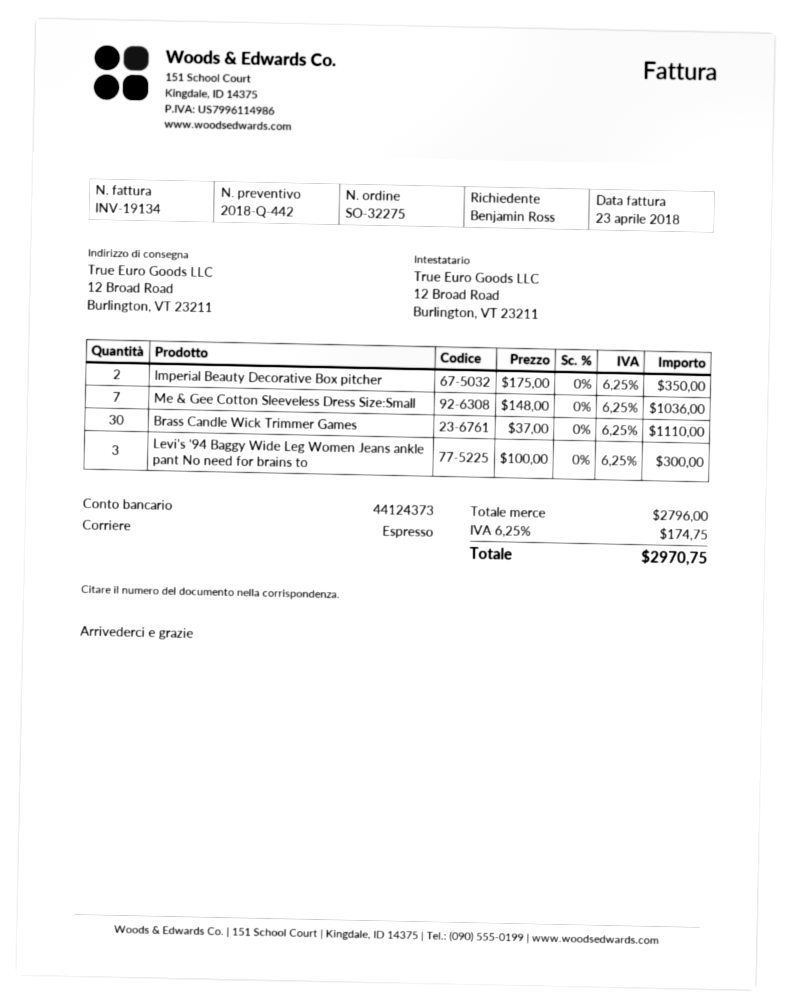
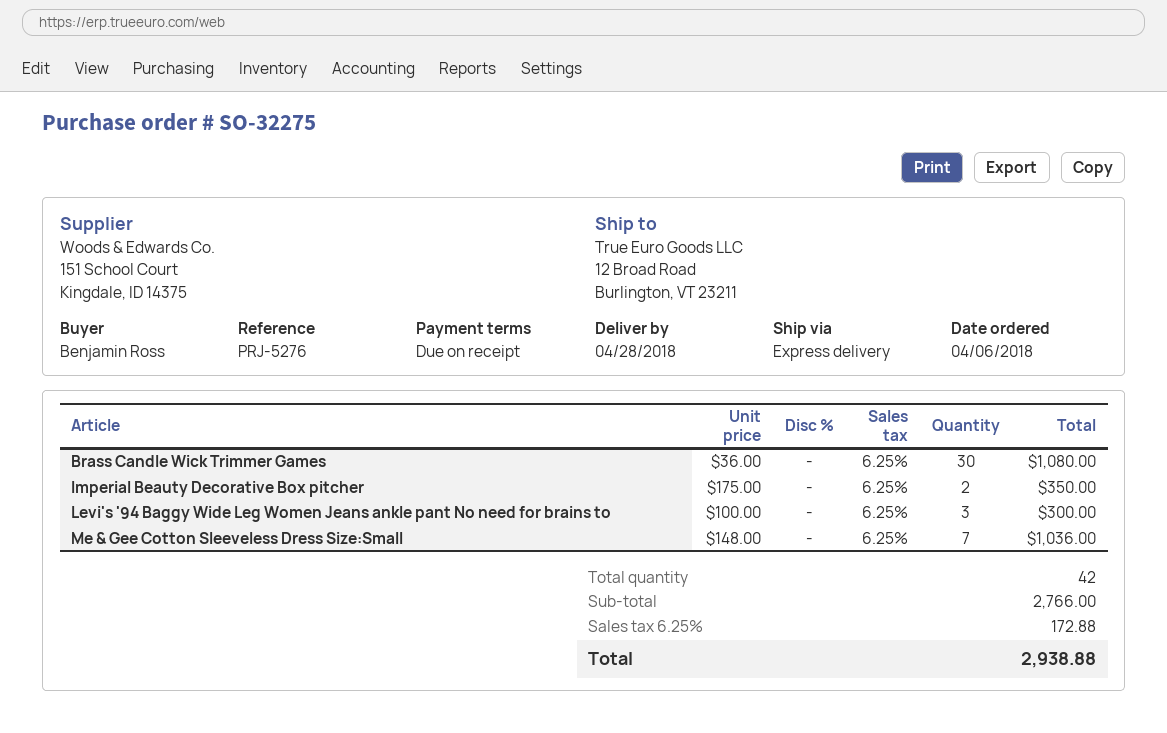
Brass Candle Wick Trimmer Games: 30 x 37.00 = 1110.00 -> 30 x 36.00 = 1080.00
subtotal: 2796.00 -> 2766.00
tax: 6.25% = 174.75 -> 6.25% = 172.88
total: 2970.75 -> 2938.88

